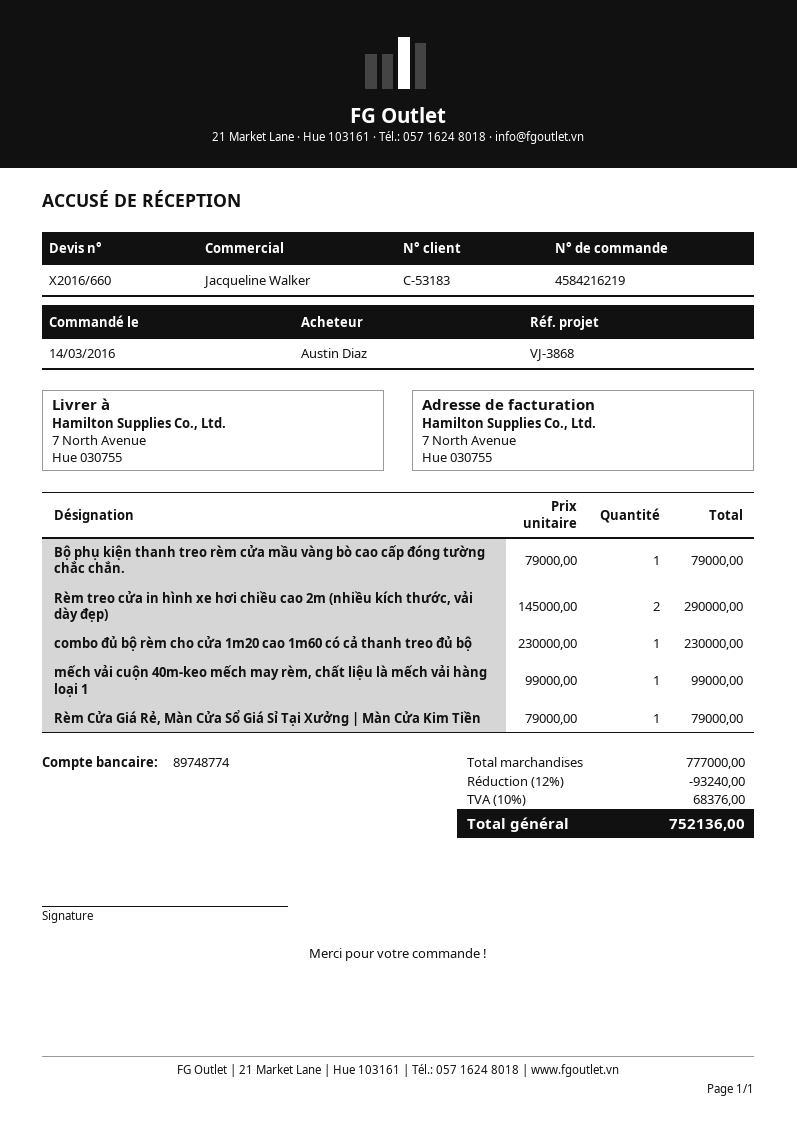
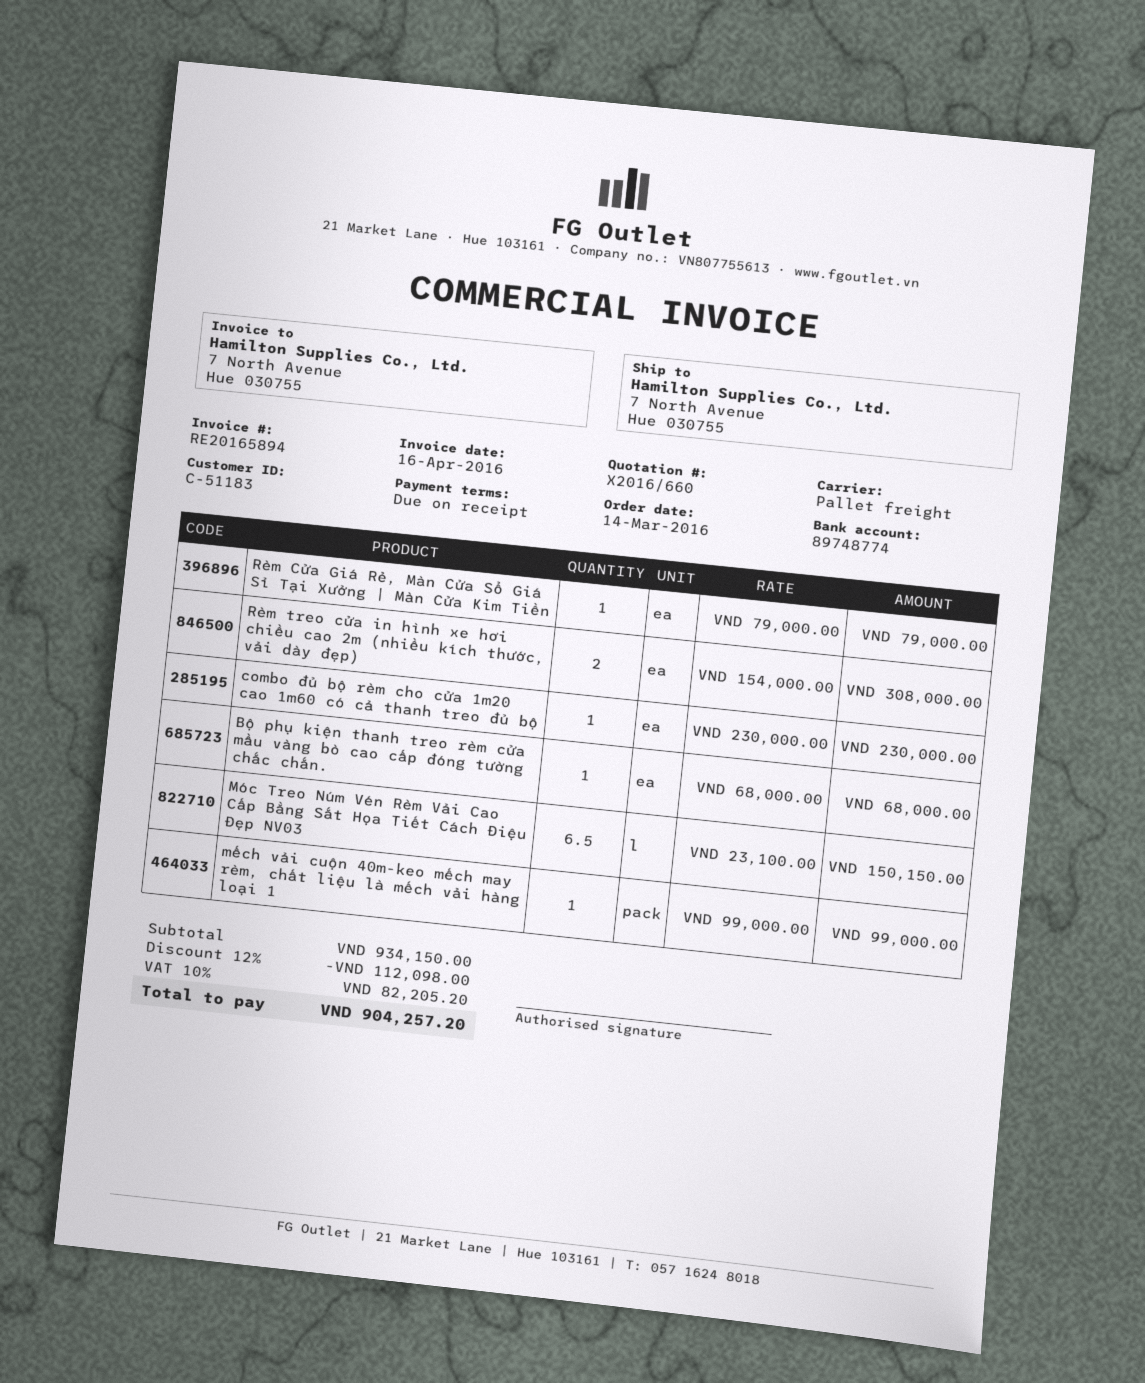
customer number: C-53183 -> C-51183
Bộ phụ kiện thanh treo rèm cửa mầu vàng bò cao cấp đóng tường chắc chắn.: 1 x 79000.00 = 79000.00 -> 1 x 68000.00 = 68000.00
Rèm treo cửa in hình xe hơi chiều cao 2m (nhiều kích thước, vải dày đẹp): 2 x 145000.00 = 290000.00 -> 2 x 154000.00 = 308000.00
Móc Treo Núm Vén Rèm Vải Cao Cấp Bằng Sắt Họa Tiết Cách Điệu Đẹp NV03: none -> 6.5 x 23100.00 = 150150.00
subtotal: 777000.00 -> 934150.00
discount: 12% = 93240.00 -> 12% = 112098.00
tax: 10% = 68376.00 -> 10% = 82205.20
total: 752136.00 -> 904257.20

